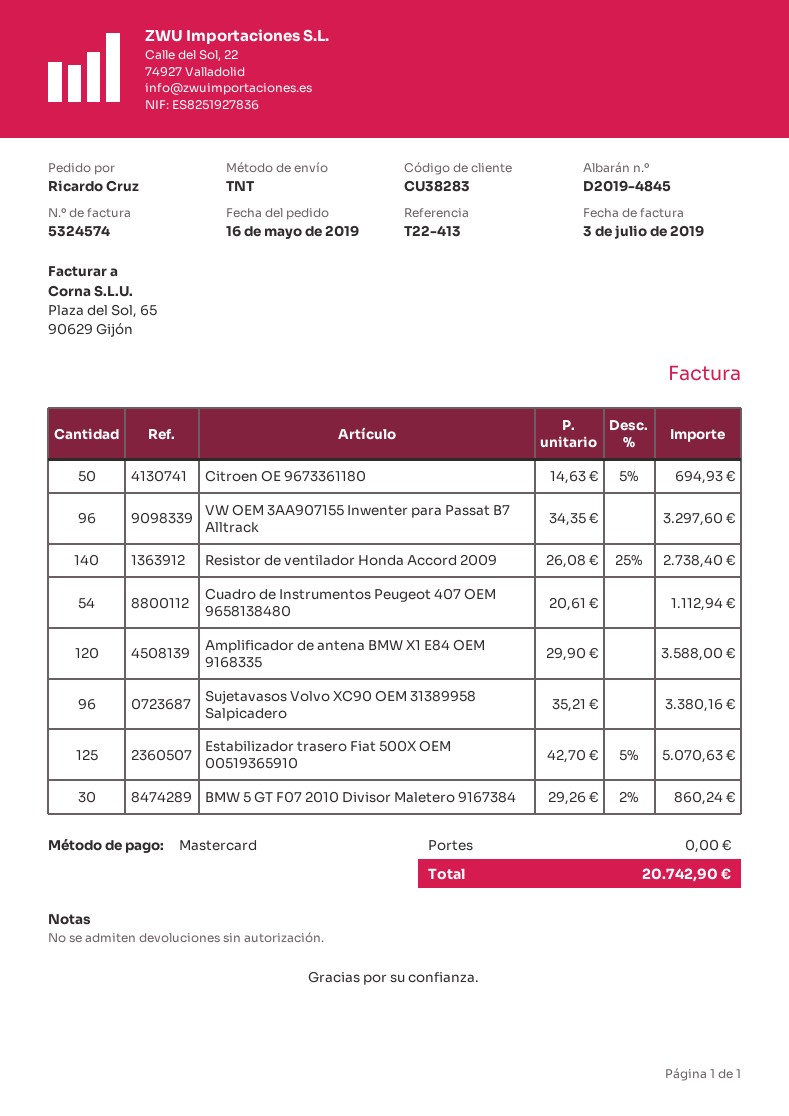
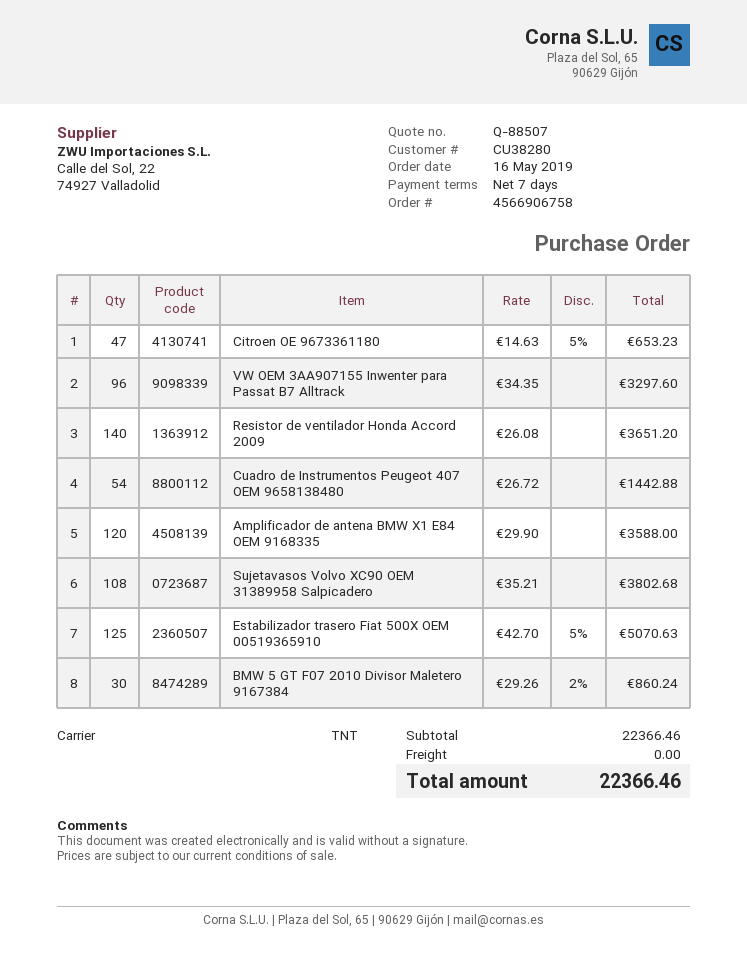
customer number: CU38283 -> CU38280
Citroen OE 9673361180: 50 x 14.63 - 5% = 694.93 -> 47 x 14.63 - 5% = 653.23
Resistor de ventilador Honda Accord 2009: 140 x 26.08 - 25% = 2738.40 -> 140 x 26.08 = 3651.20
Cuadro de Instrumentos Peugeot 407 OEM 9658138480: 54 x 20.61 = 1112.94 -> 54 x 26.72 = 1442.88
Sujetavasos Volvo XC90 OEM 31389958 Salpicadero: 96 x 35.21 = 3380.16 -> 108 x 35.21 = 3802.68
total: 20742.90 -> 22366.46

